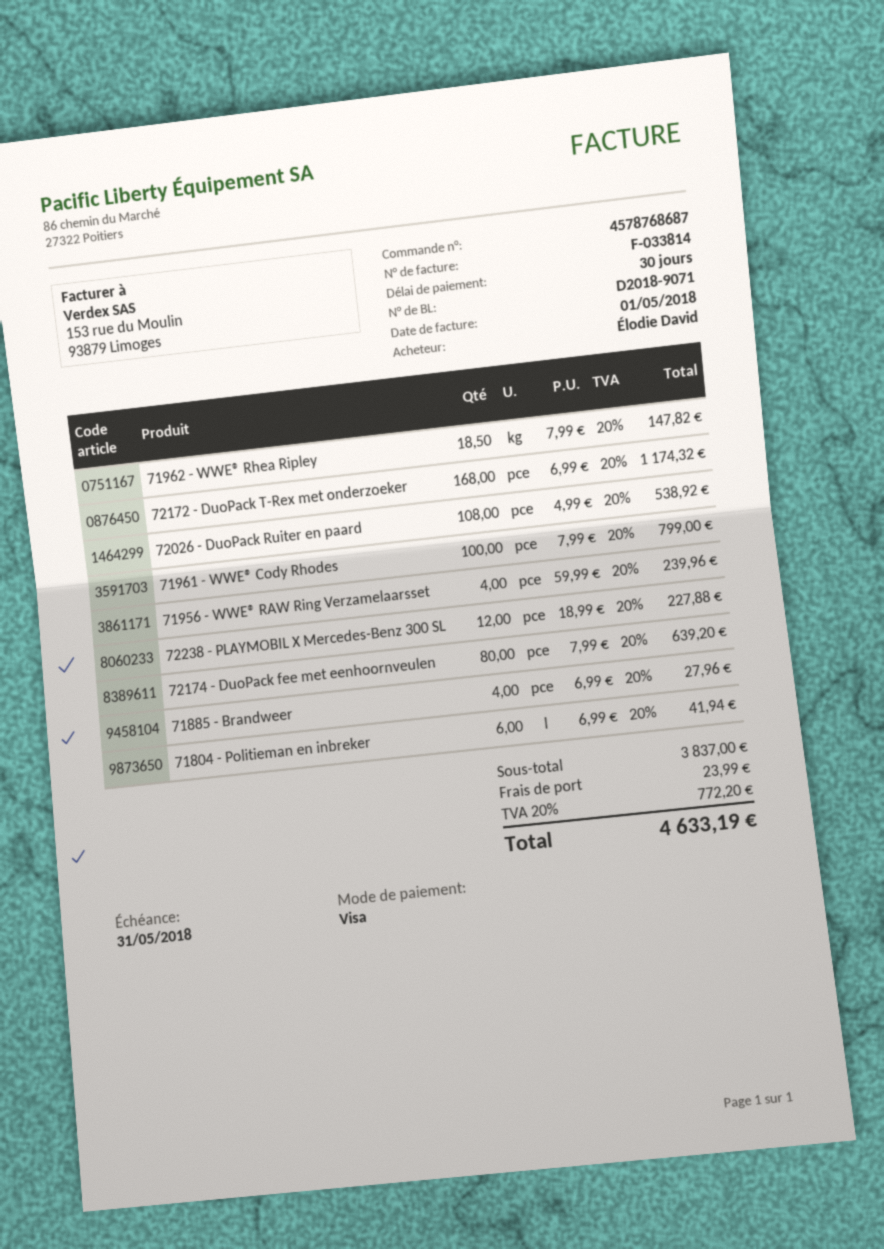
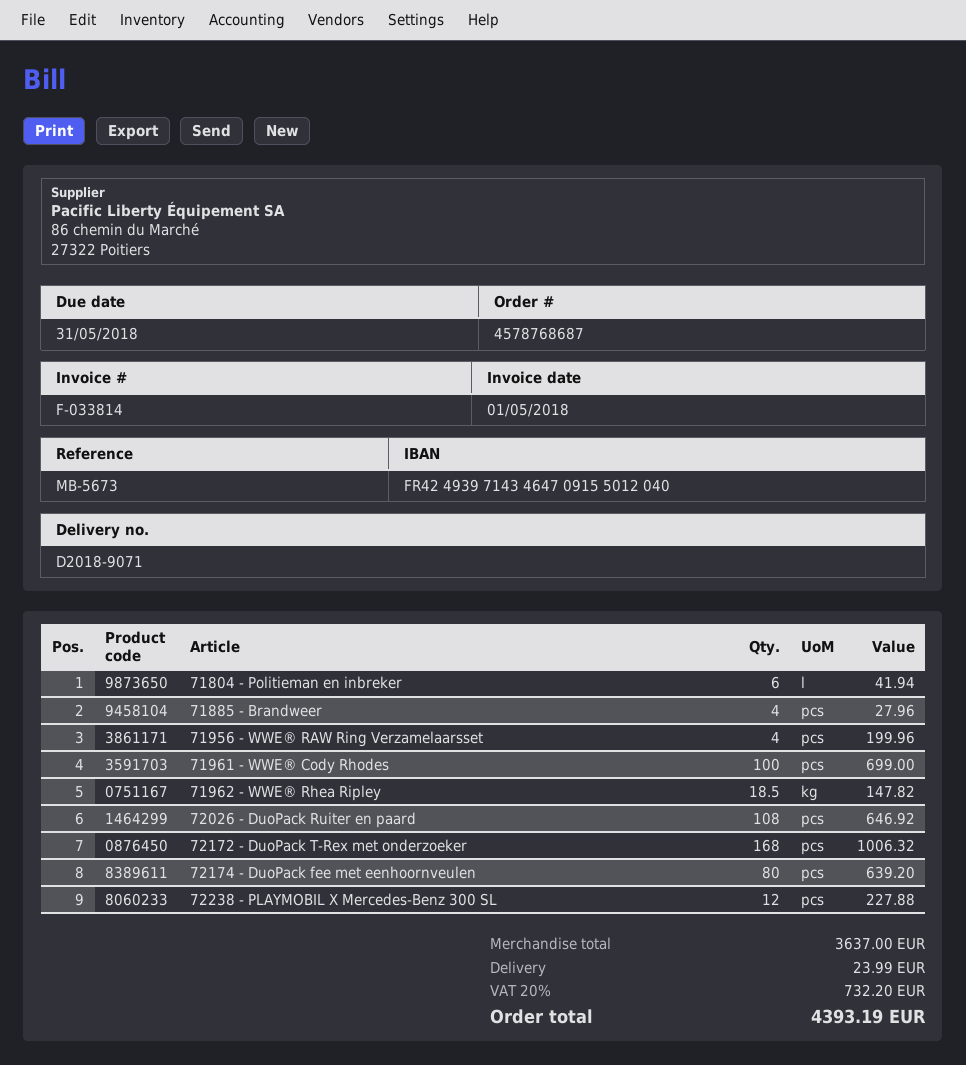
72172 - DuoPack T-Rex met onderzoeker: 168 for 1174.32 -> 168 for 1006.32
72026 - DuoPack Ruiter en paard: 108 for 538.92 -> 108 for 646.92
71961 - WWE® Cody Rhodes: 100 for 799.00 -> 100 for 699.00
71956 - WWE® RAW Ring Verzamelaarsset: 4 for 239.96 -> 4 for 199.96
subtotal: 3837.00 -> 3637.00
tax: 20% = 772.20 -> 20% = 732.20
total: 4633.19 -> 4393.19

